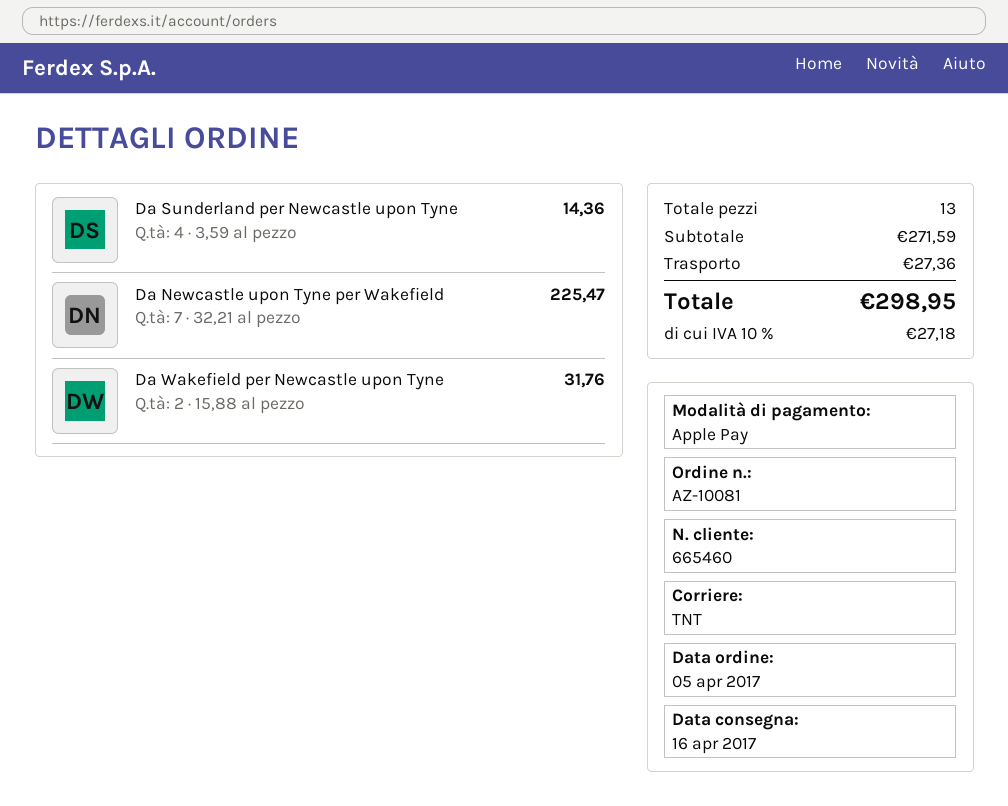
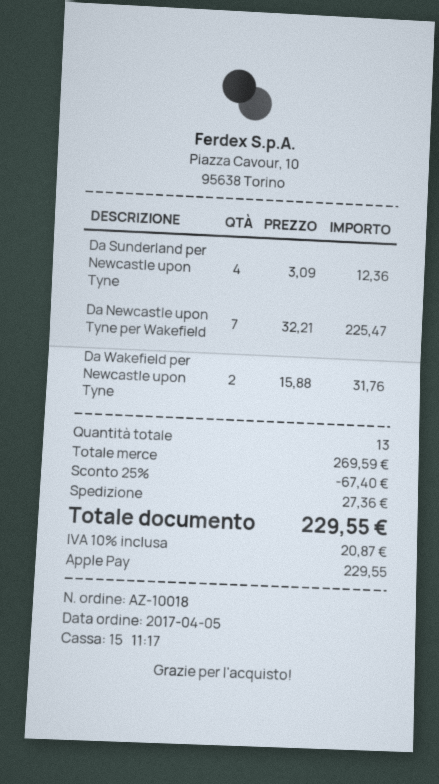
order number: AZ-10081 -> AZ-10018
Da Sunderland per Newcastle upon Tyne: 4 x 3.59 = 14.36 -> 4 x 3.09 = 12.36
subtotal: 271.59 -> 269.59
discount: none -> 25% = 67.40
tax: 10% = 27.18 -> 10% = 20.87
total: 298.95 -> 229.55

